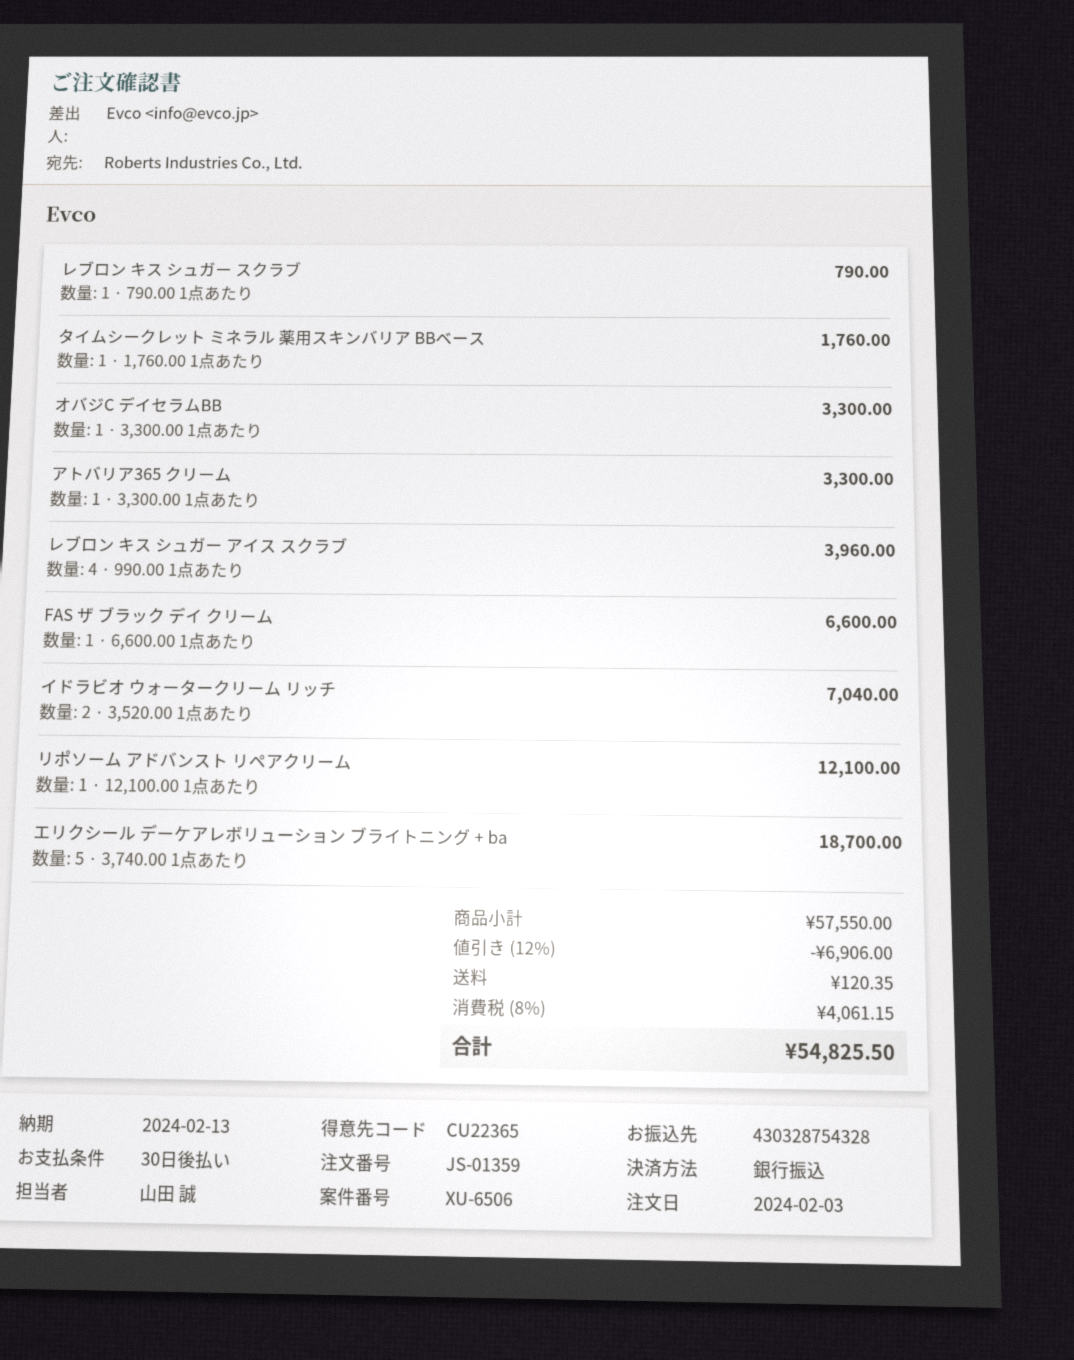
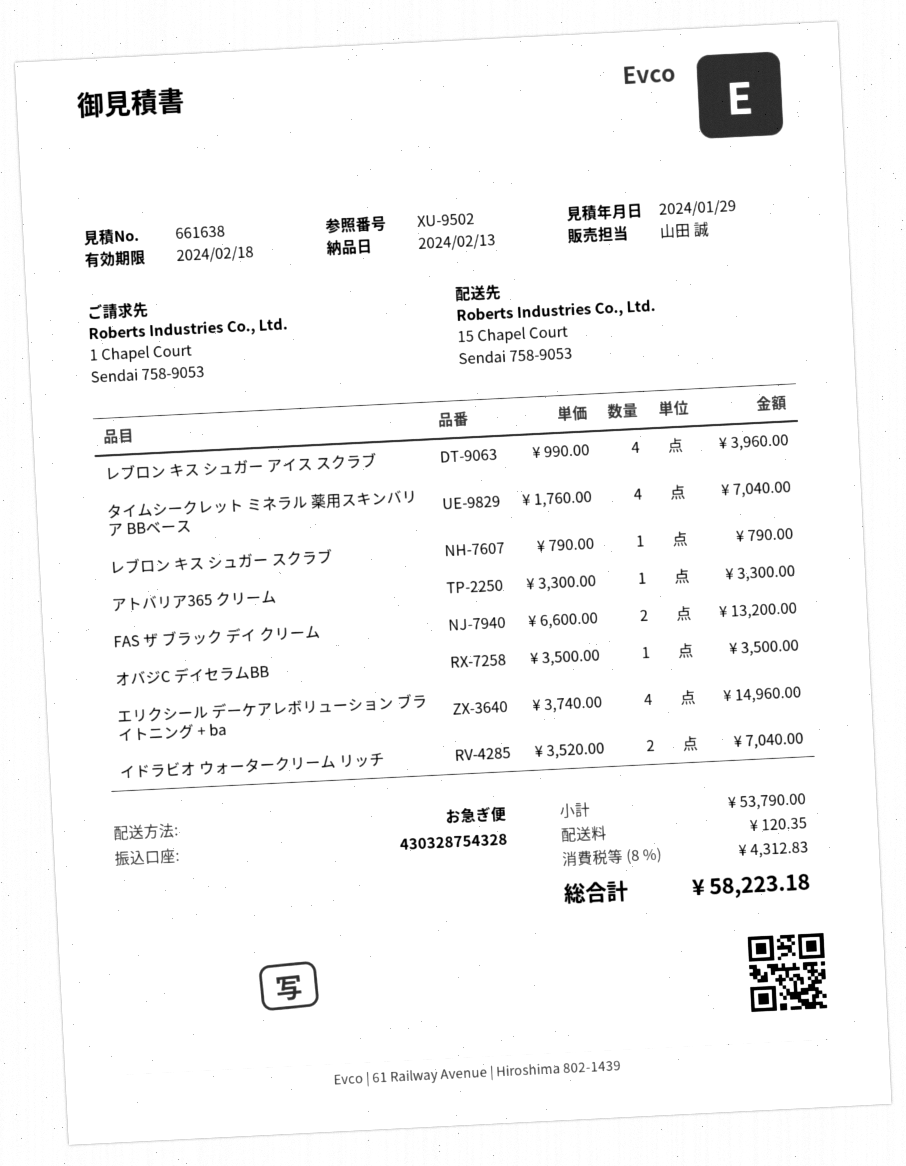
reference: XU-6506 -> XU-9502
タイムシークレット ミネラル 薬用スキンバリア BBベース: 1 x 1760.00 = 1760.00 -> 4 x 1760.00 = 7040.00
オバジC デイセラムBB: 1 x 3300.00 = 3300.00 -> 1 x 3500.00 = 3500.00
FAS ザ ブラック デイ クリーム: 1 x 6600.00 = 6600.00 -> 2 x 6600.00 = 13200.00
リポソーム アドバンスト リペアクリーム: 1 x 12100.00 = 12100.00 -> none
エリクシール デーケアレボリューション ブライトニング + ba: 5 x 3740.00 = 18700.00 -> 4 x 3740.00 = 14960.00
subtotal: 57550.00 -> 53790.00
discount: 12% = 6906.00 -> none
tax: 8% = 4061.15 -> 8% = 4312.83
total: 54825.50 -> 58223.18

